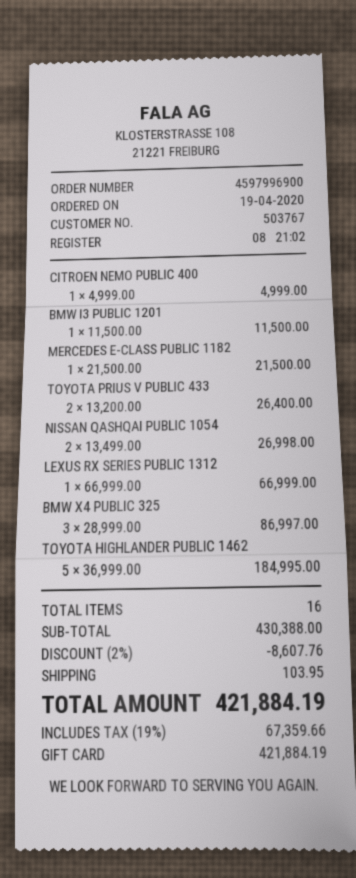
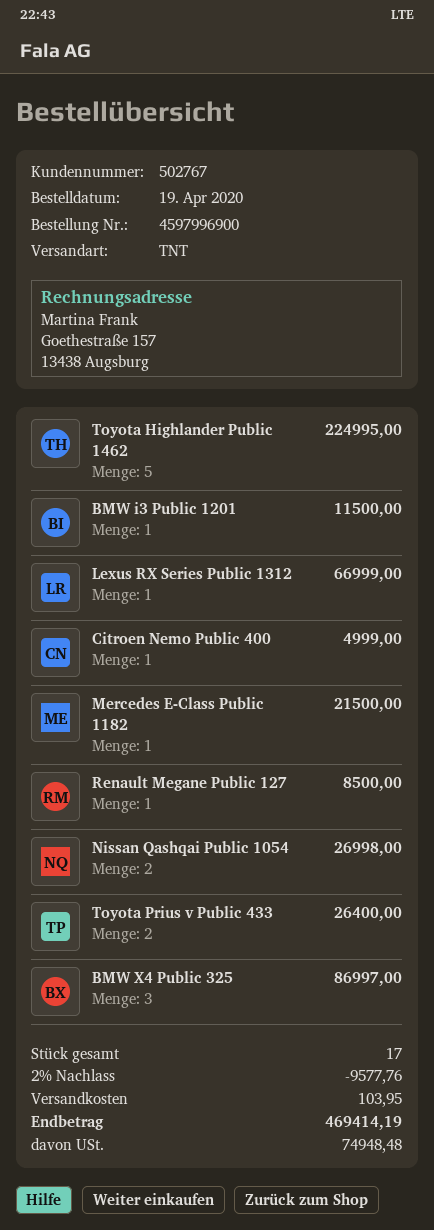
customer number: 503767 -> 502767
TOYOTA HIGHLANDER PUBLIC 1462: 5 for 184995.00 -> 5 for 224995.00
Renault Megane Public 127: none -> 1 for 8500.00
total quantity: 16 -> 17
discount: 2% = 8607.76 -> 2% = 9577.76
tax: 67359.66 -> 74948.48
total: 421884.19 -> 469414.19

